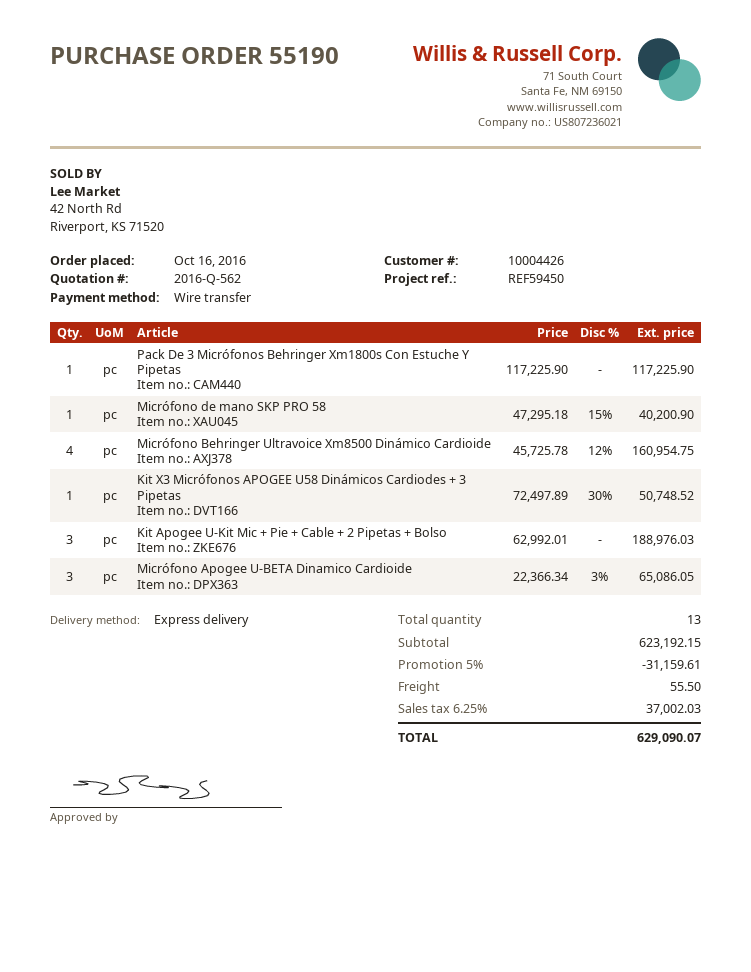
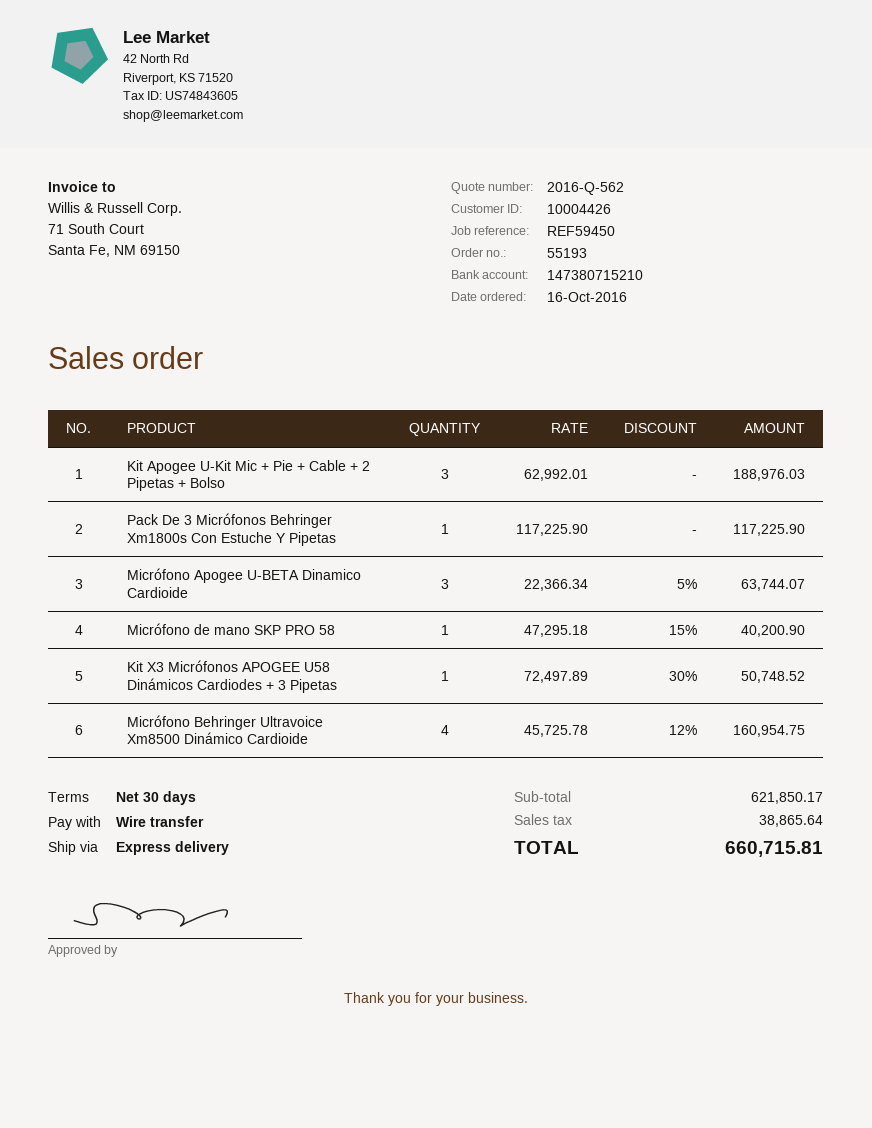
order number: 55190 -> 55193
Micrófono Apogee U-BETA Dinamico Cardioide: 3 x 22366.34 - 3% = 65086.05 -> 3 x 22366.34 - 5% = 63744.07
subtotal: 623192.15 -> 621850.17
discount: 5% = 31159.61 -> none
shipping: 55.50 -> none
tax: 37002.03 -> 38865.64
total: 629090.07 -> 660715.81

